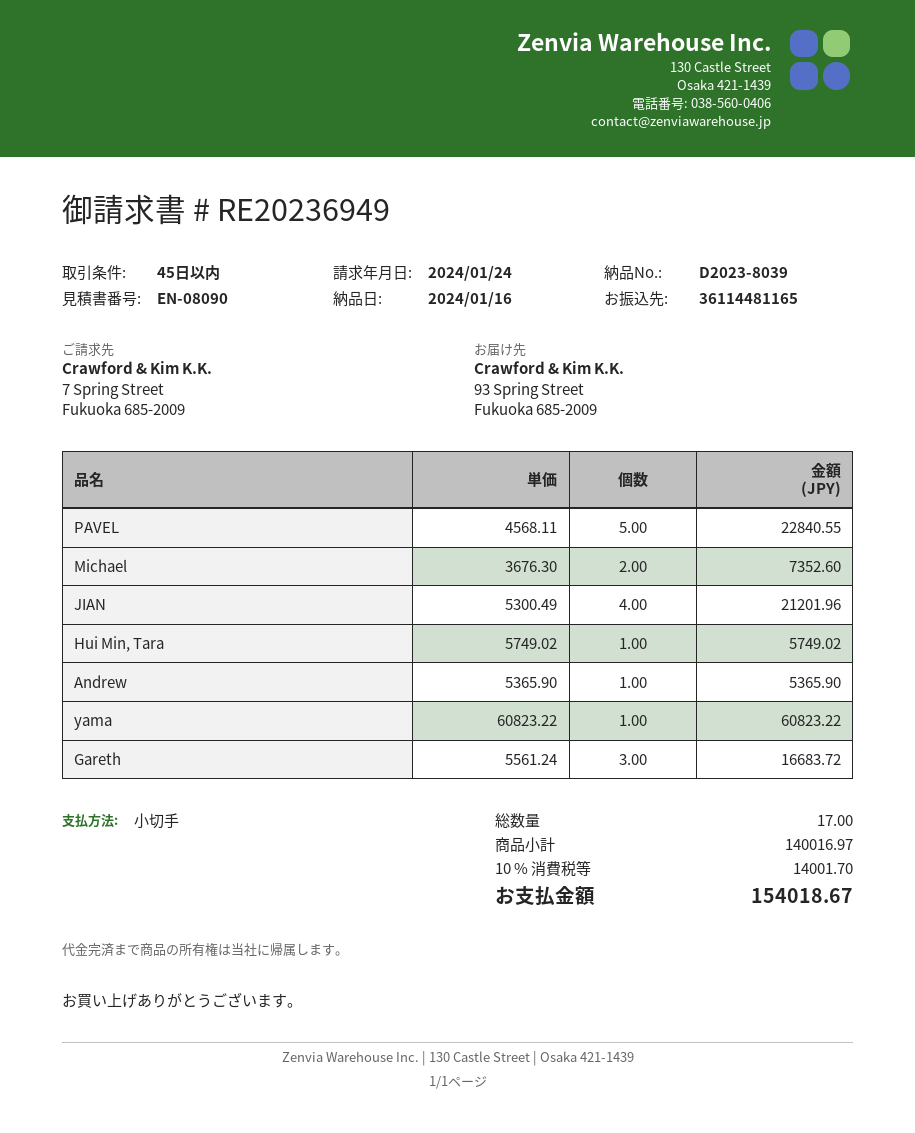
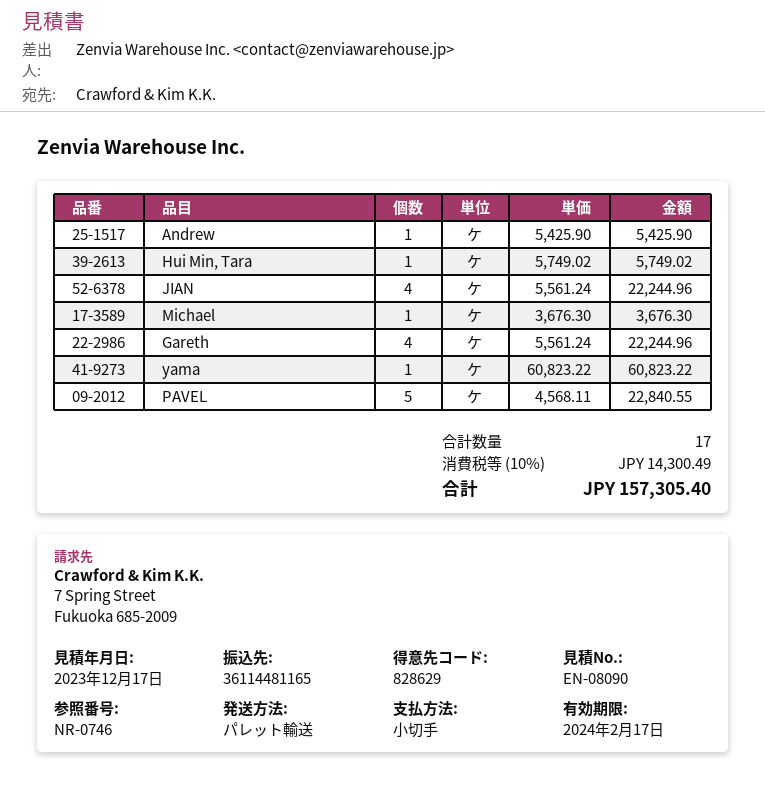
Michael: 2 x 3676.30 = 7352.60 -> 1 x 3676.30 = 3676.30
JIAN: 4 x 5300.49 = 21201.96 -> 4 x 5561.24 = 22244.96
Andrew: 1 x 5365.90 = 5365.90 -> 1 x 5425.90 = 5425.90
Gareth: 3 x 5561.24 = 16683.72 -> 4 x 5561.24 = 22244.96
tax: 10% = 14001.70 -> 10% = 14300.49
total: 154018.67 -> 157305.40

